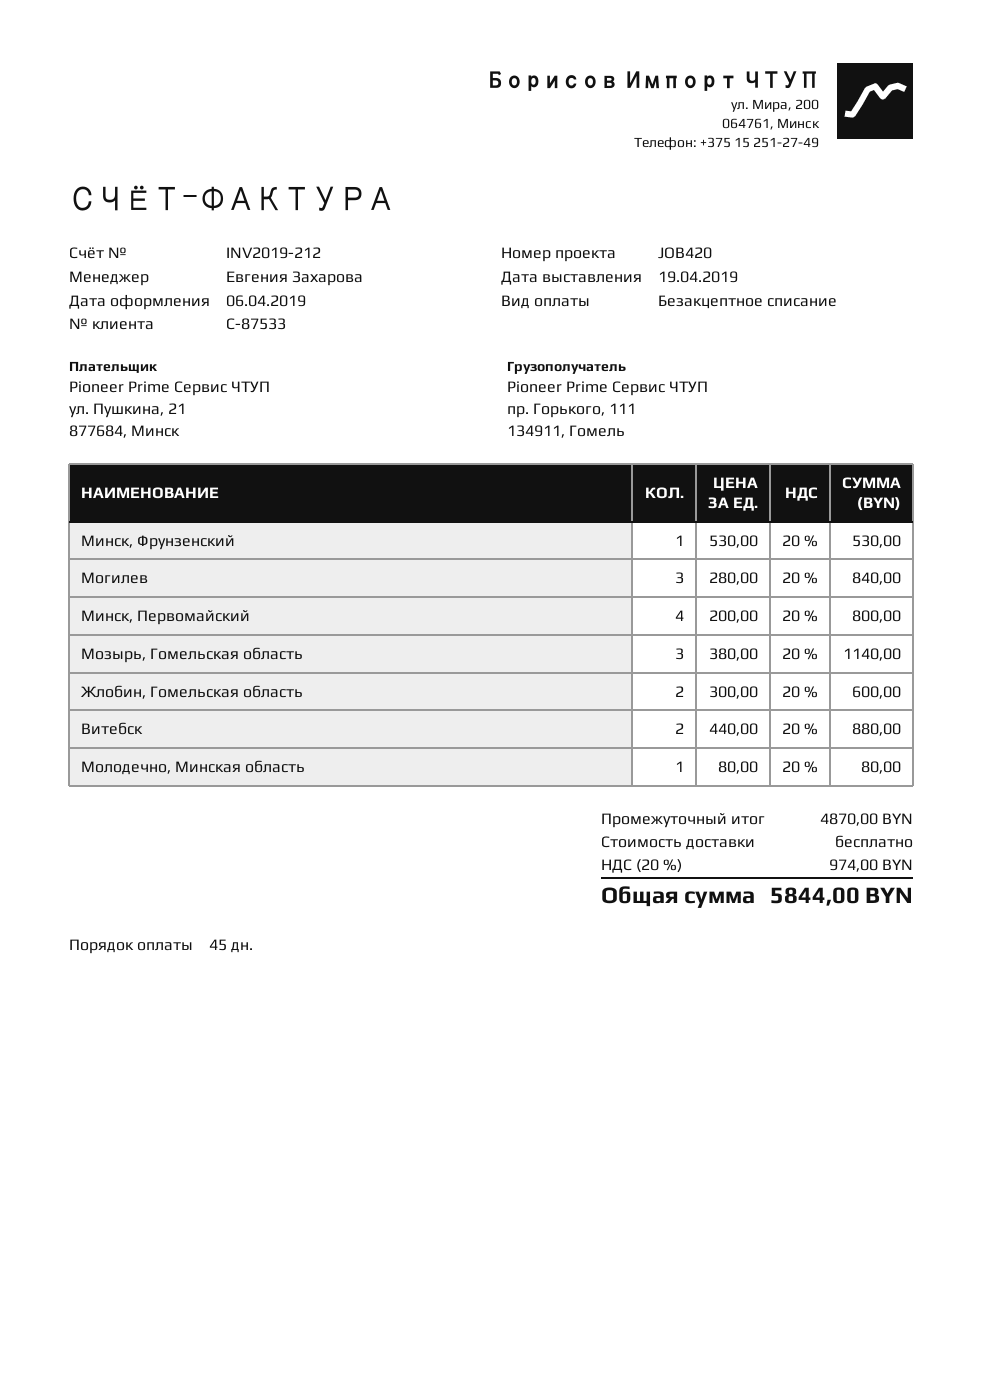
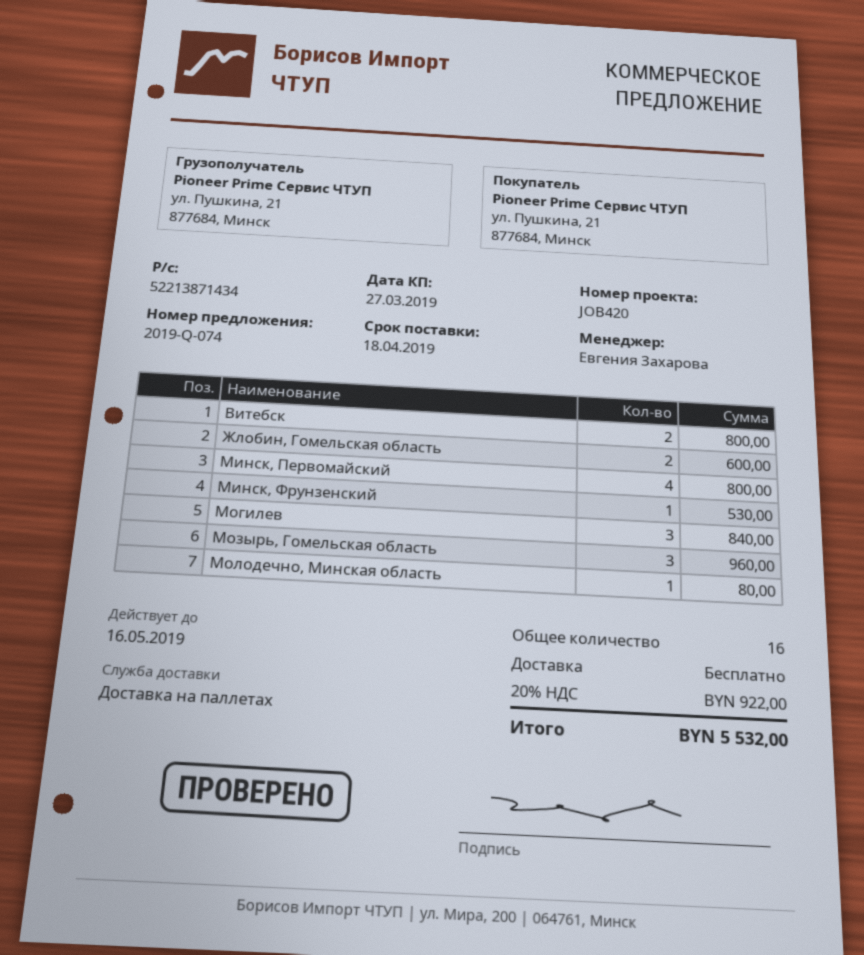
ship to: пр. Горького, 111, 134911, Гомель -> ул. Пушкина, 21, 877684, Минск
Мозырь, Гомельская область: 3 for 1140.00 -> 3 for 960.00
Витебск: 2 for 880.00 -> 2 for 800.00
tax: 20% = 974.00 -> 20% = 922.00
total: 5844.00 -> 5532.00

